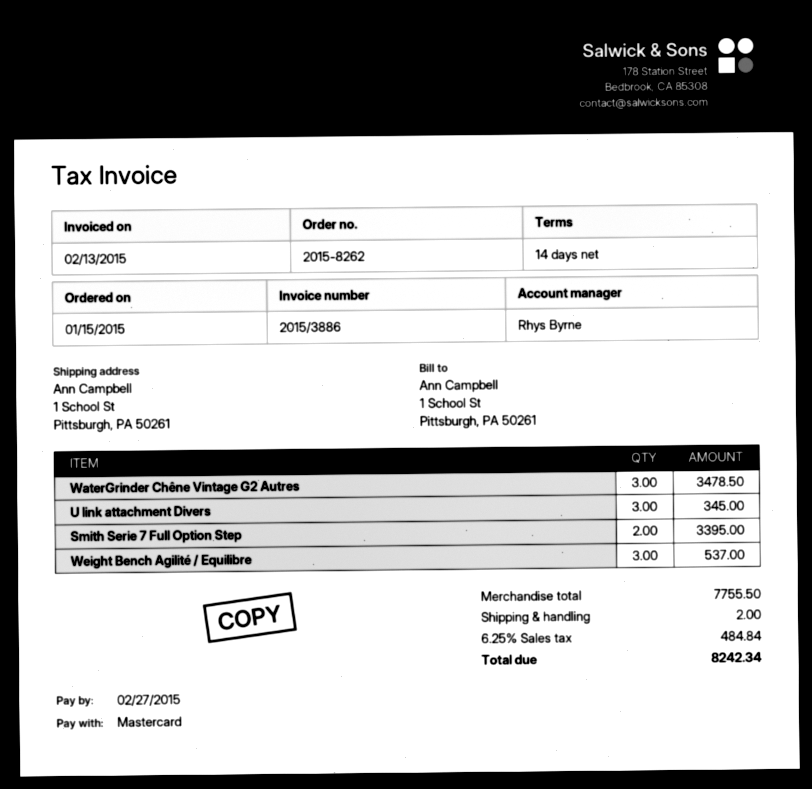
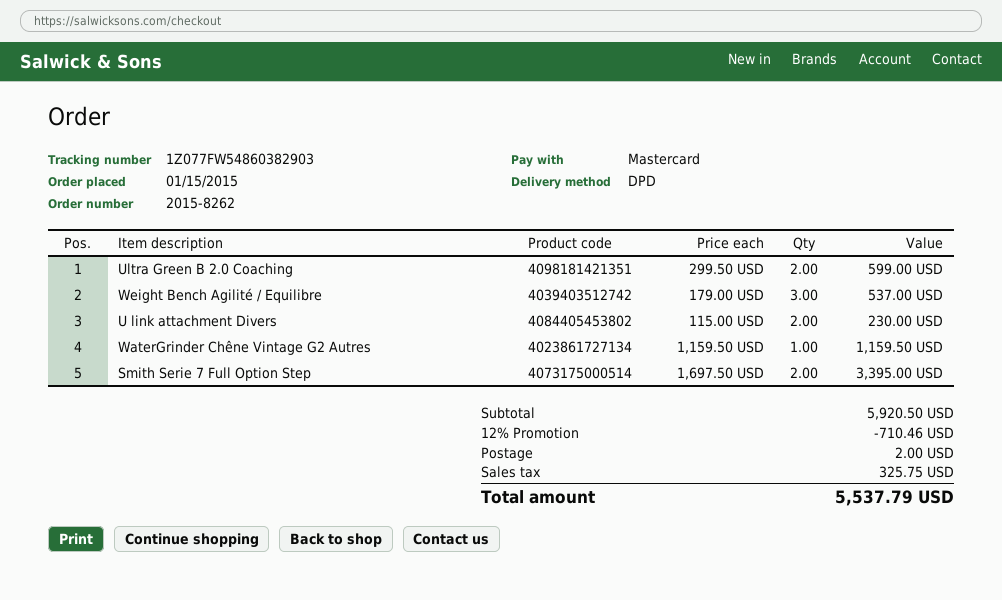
WaterGrinder Chêne Vintage G2 Autres: 3 for 3478.50 -> 1 for 1159.50
U link attachment Divers: 3 for 345.00 -> 2 for 230.00
Ultra Green B 2.0 Coaching: none -> 2 for 599.00
subtotal: 7755.50 -> 5920.50
discount: none -> 12% = 710.46
tax: 484.84 -> 325.75
total: 8242.34 -> 5537.79

